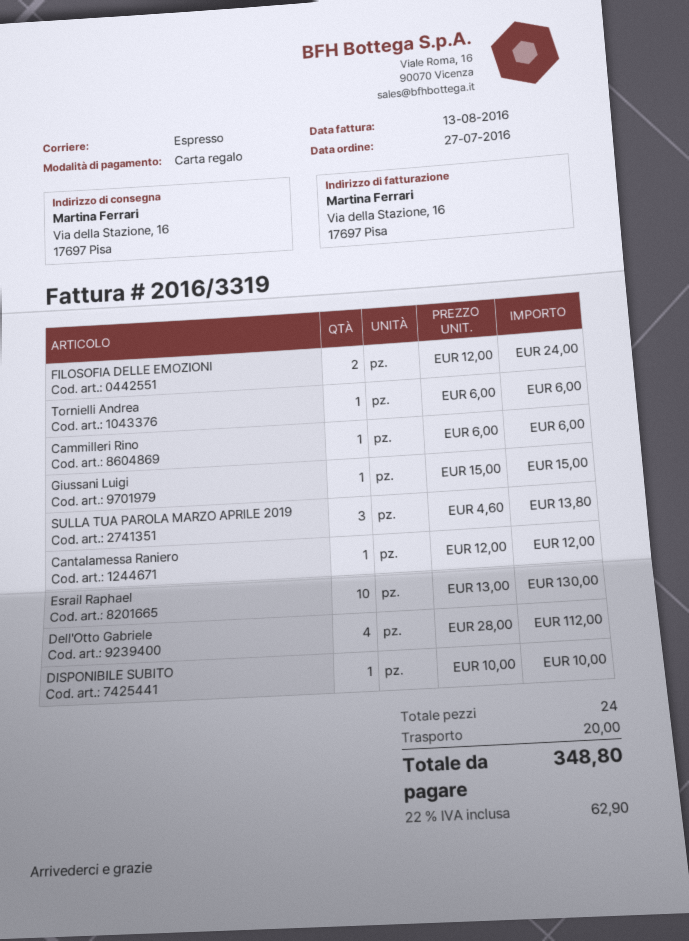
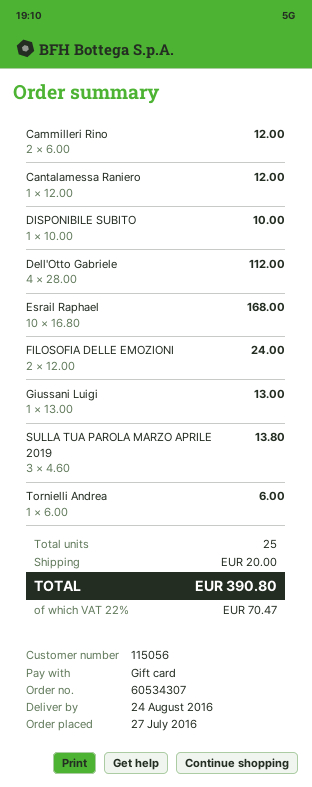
Cammilleri Rino: 1 x 6.00 = 6.00 -> 2 x 6.00 = 12.00
Giussani Luigi: 1 x 15.00 = 15.00 -> 1 x 13.00 = 13.00
Esrail Raphael: 10 x 13.00 = 130.00 -> 10 x 16.80 = 168.00
total quantity: 24 -> 25
tax: 22% = 62.90 -> 22% = 70.47
total: 348.80 -> 390.80

